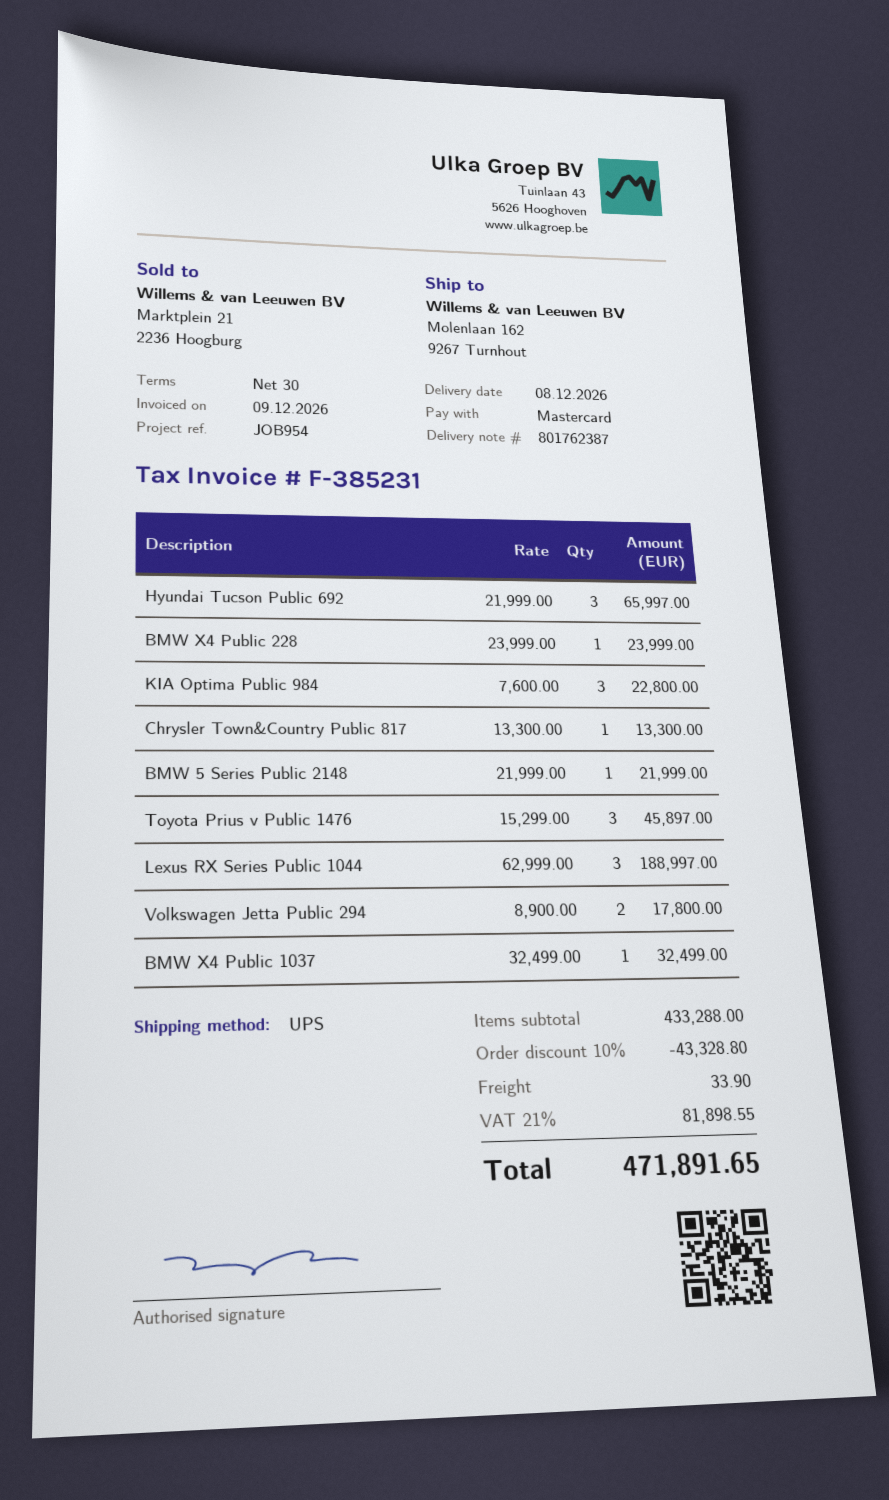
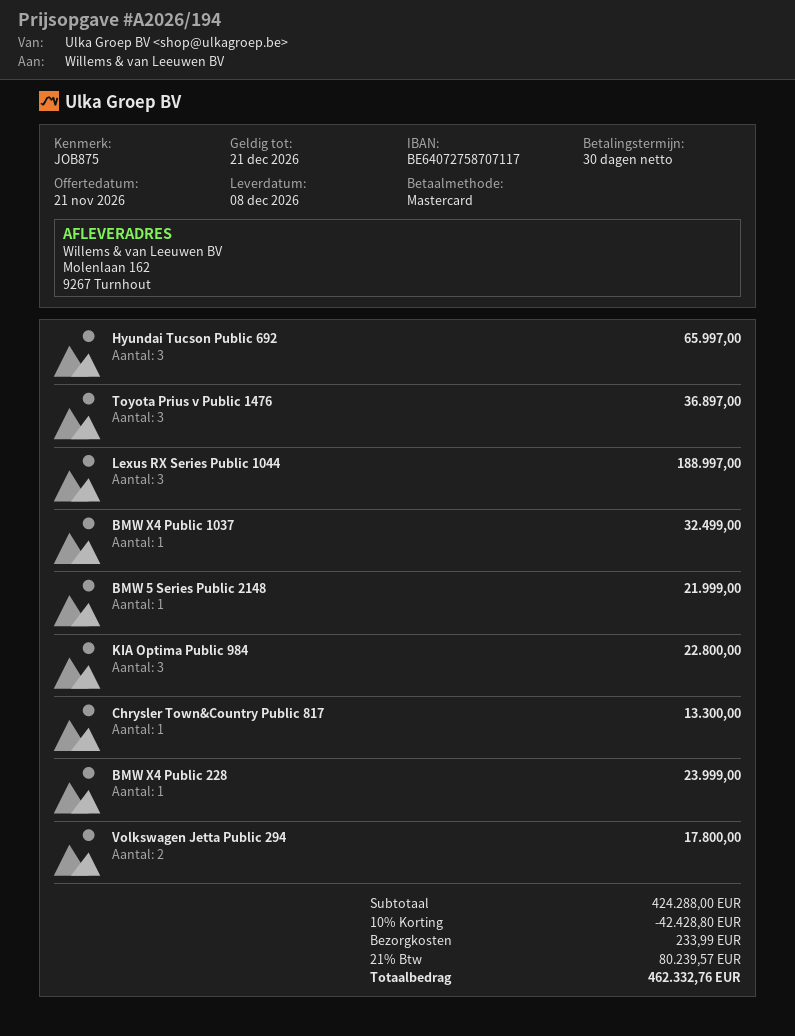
reference: JOB954 -> JOB875
Toyota Prius v Public 1476: 3 for 45897.00 -> 3 for 36897.00
subtotal: 433288.00 -> 424288.00
discount: 10% = 43328.80 -> 10% = 42428.80
shipping: 33.90 -> 233.99
tax: 21% = 81898.55 -> 21% = 80239.57
total: 471891.65 -> 462332.76

